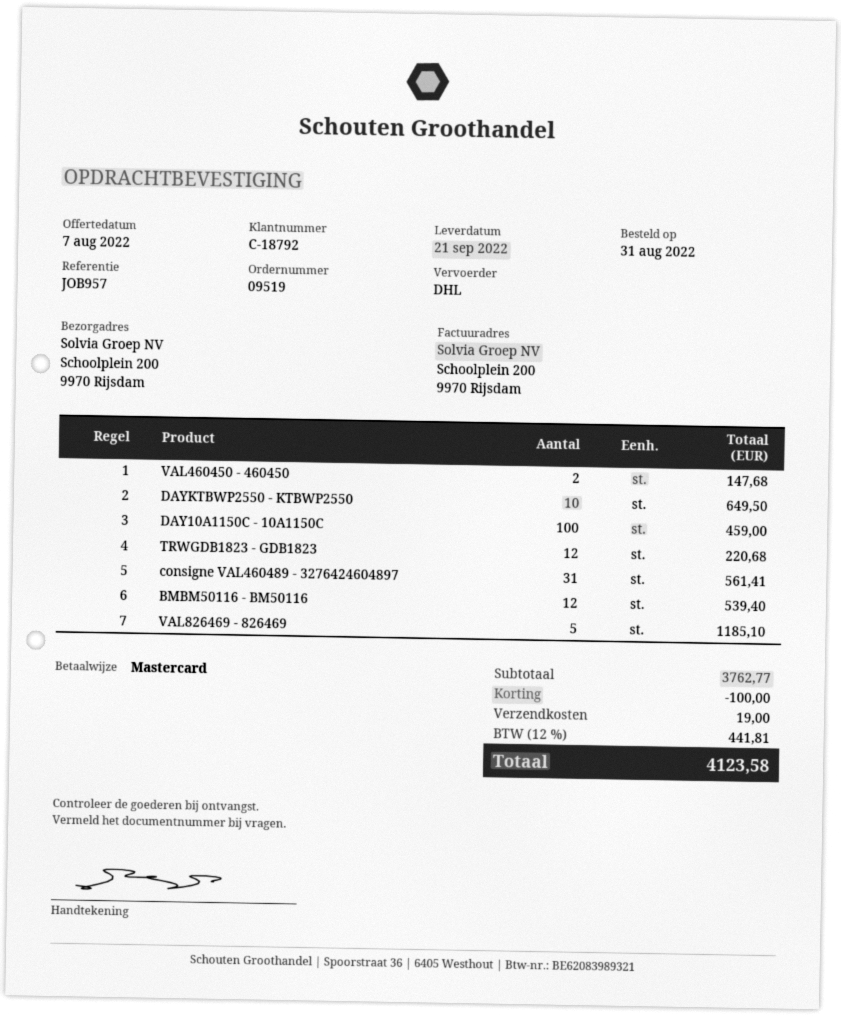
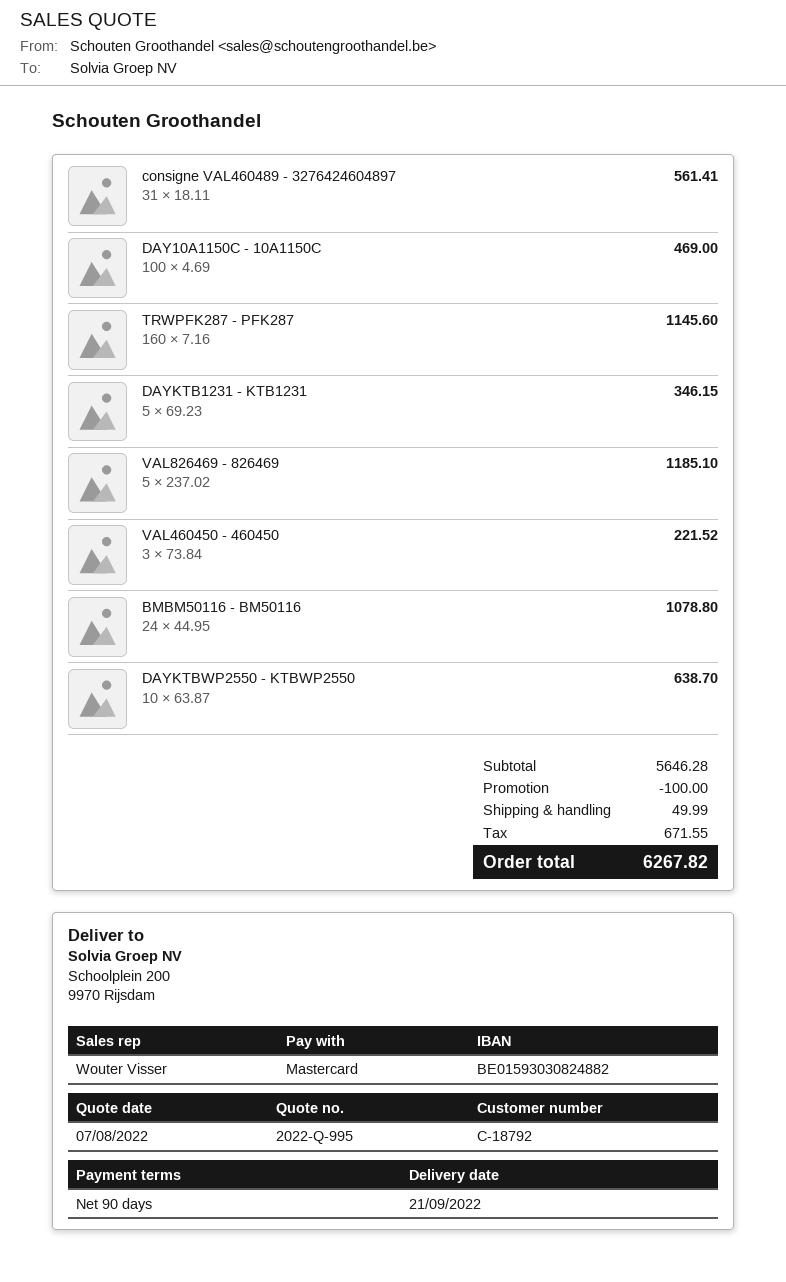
VAL460450 - 460450: 2 for 147.68 -> 3 for 221.52
DAYKTBWP2550 - KTBWP2550: 10 for 649.50 -> 10 for 638.70
DAY10A1150C - 10A1150C: 100 for 459.00 -> 100 for 469.00
TRWGDB1823 - GDB1823: 12 for 220.68 -> none
BMBM50116 - BM50116: 12 for 539.40 -> 24 for 1078.80
TRWPFK287 - PFK287: none -> 160 for 1145.60
DAYKTB1231 - KTB1231: none -> 5 for 346.15
subtotal: 3762.77 -> 5646.28
shipping: 19.00 -> 49.99
tax: 441.81 -> 671.55
total: 4123.58 -> 6267.82

